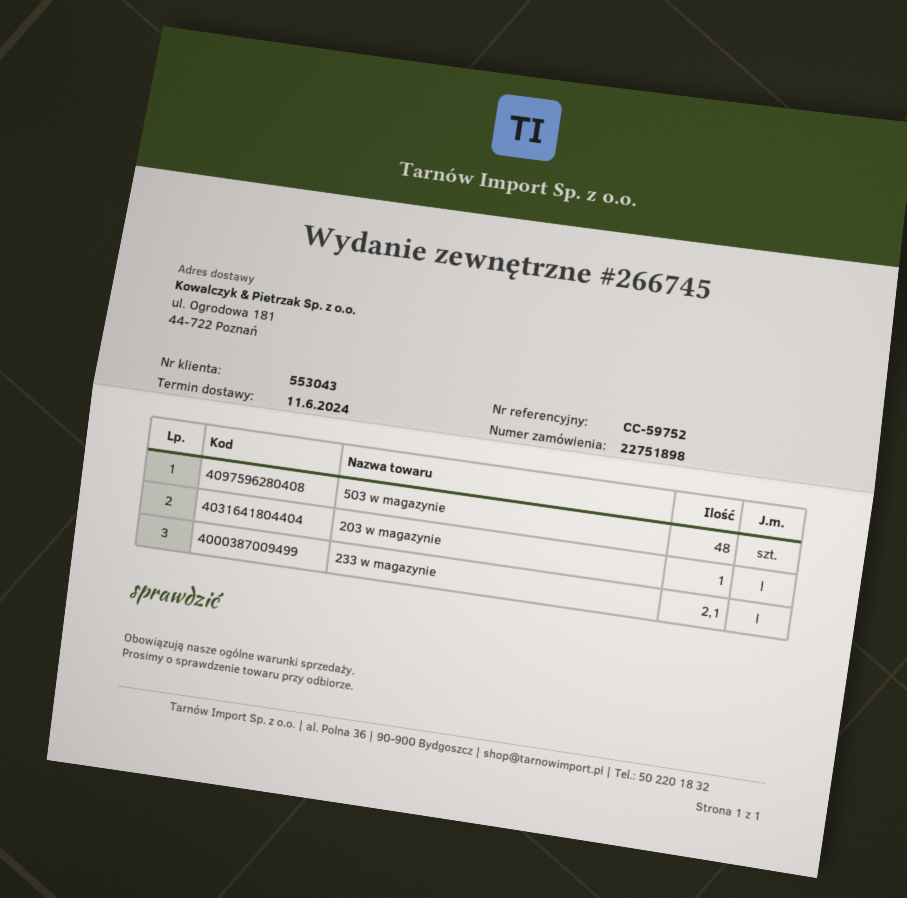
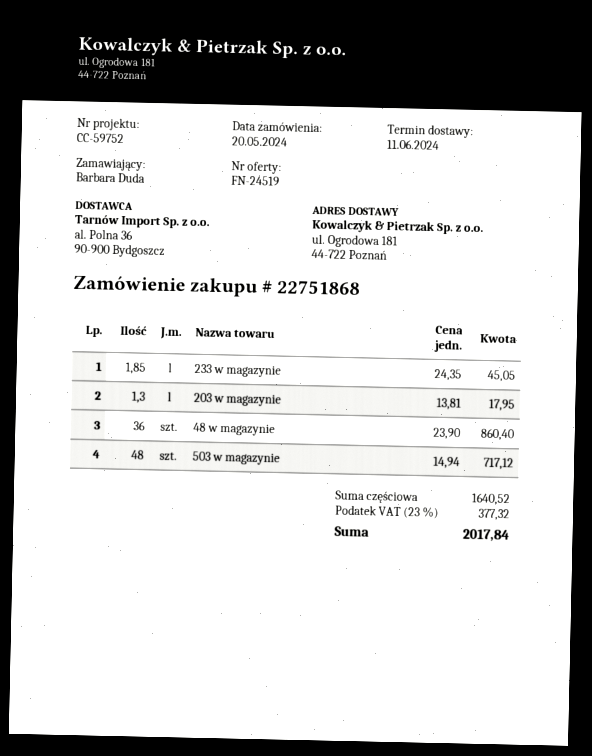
order number: 22751898 -> 22751868
203 w magazynie: 1 -> 1.3
233 w magazynie: 2.1 -> 1.85
48 w magazynie: none -> 36

